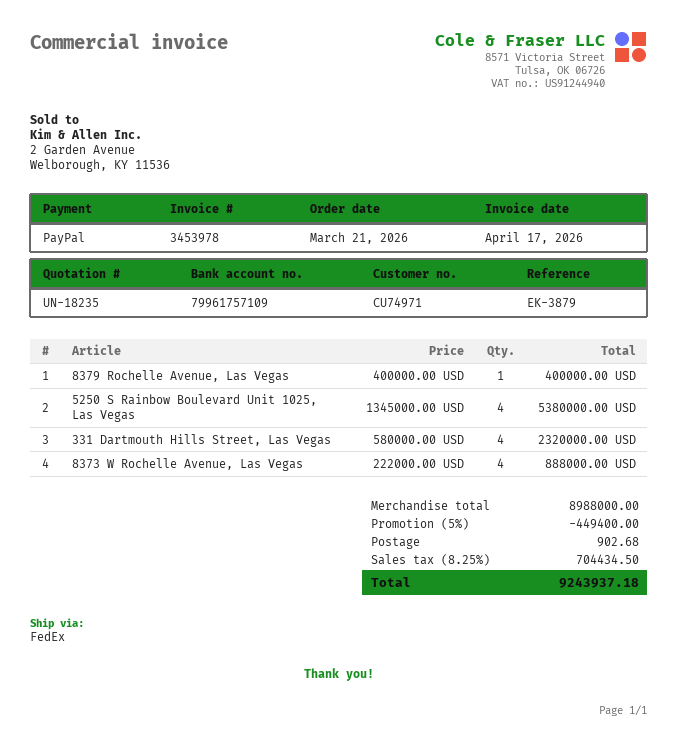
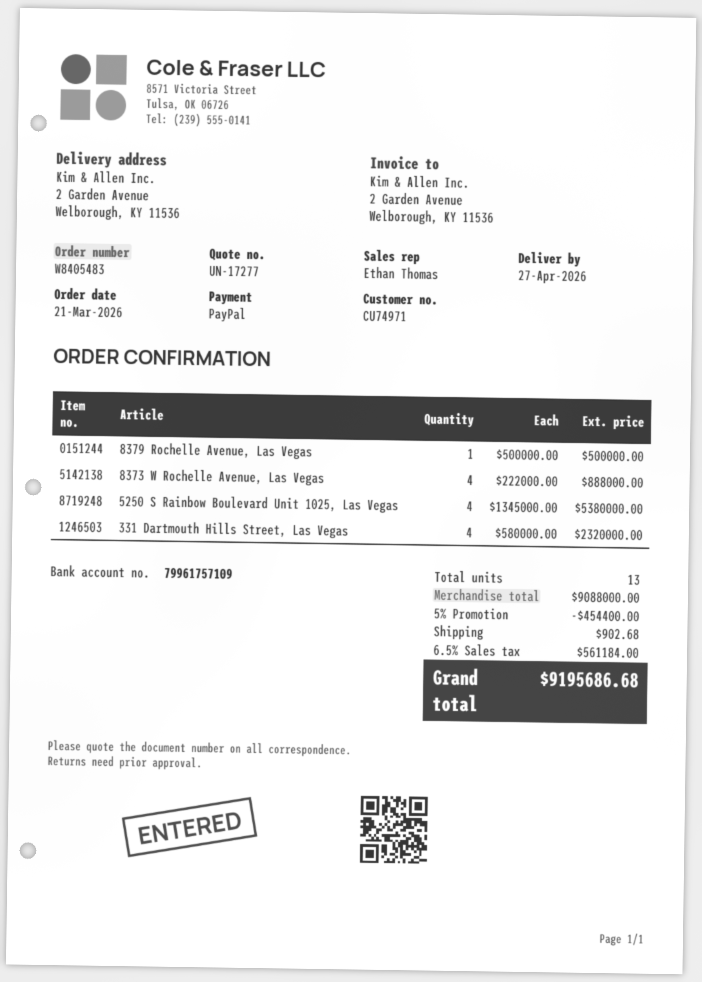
quote number: UN-18235 -> UN-17277
8379 Rochelle Avenue, Las Vegas: 1 x 400000.00 = 400000.00 -> 1 x 500000.00 = 500000.00
subtotal: 8988000.00 -> 9088000.00
discount: 5% = 449400.00 -> 5% = 454400.00
tax: 8.25% = 704434.50 -> 6.5% = 561184.00
total: 9243937.18 -> 9195686.68

